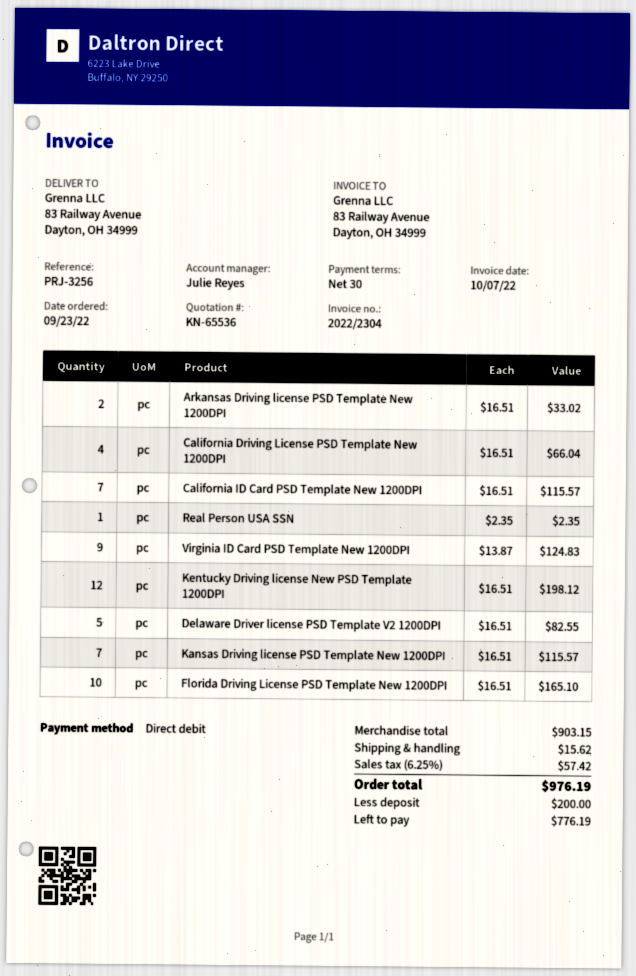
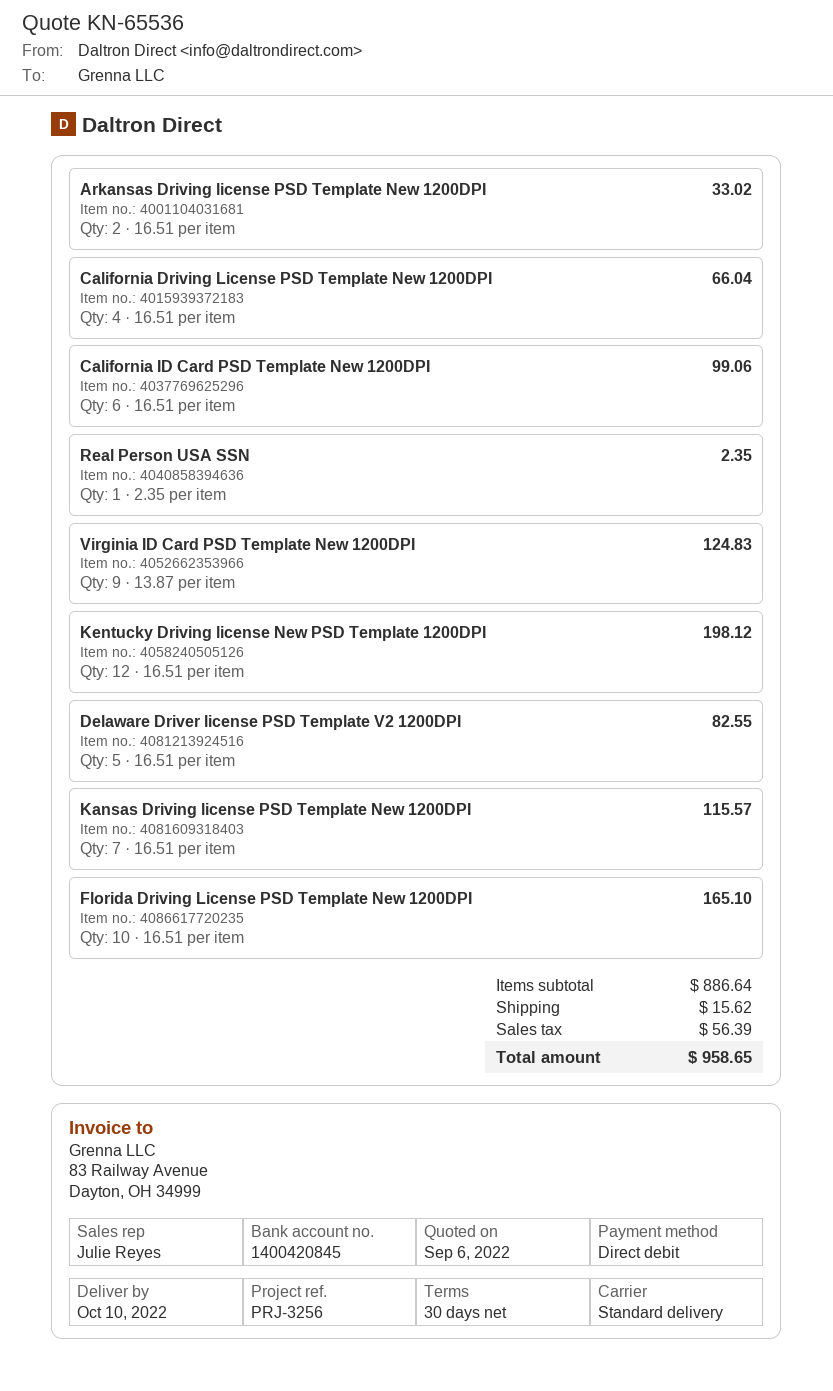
California ID Card PSD Template New 1200DPI: 7 x 16.51 = 115.57 -> 6 x 16.51 = 99.06
subtotal: 903.15 -> 886.64
tax: 57.42 -> 56.39
total: 976.19 -> 958.65

